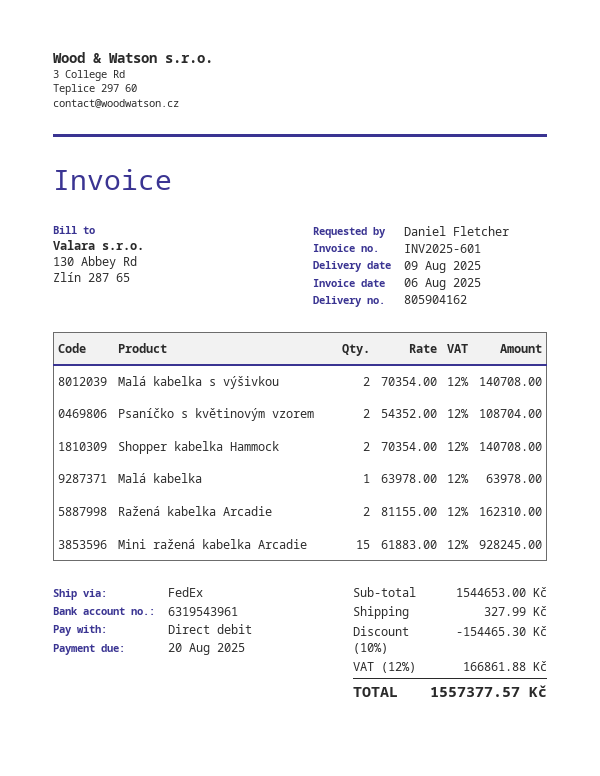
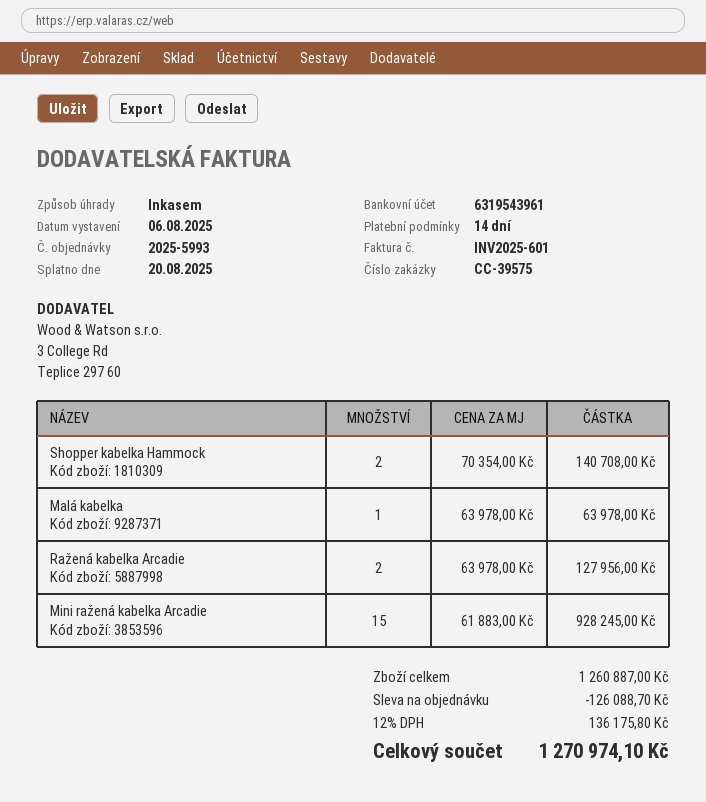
Malá kabelka s výšivkou: 2 x 70354.00 = 140708.00 -> none
Psaníčko s květinovým vzorem: 2 x 54352.00 = 108704.00 -> none
Ražená kabelka Arcadie: 2 x 81155.00 = 162310.00 -> 2 x 63978.00 = 127956.00
subtotal: 1544653.00 -> 1260887.00
discount: 154465.30 -> 126088.70
shipping: 327.99 -> none
tax: 12% = 166861.88 -> 12% = 136175.80
total: 1557377.57 -> 1270974.10

